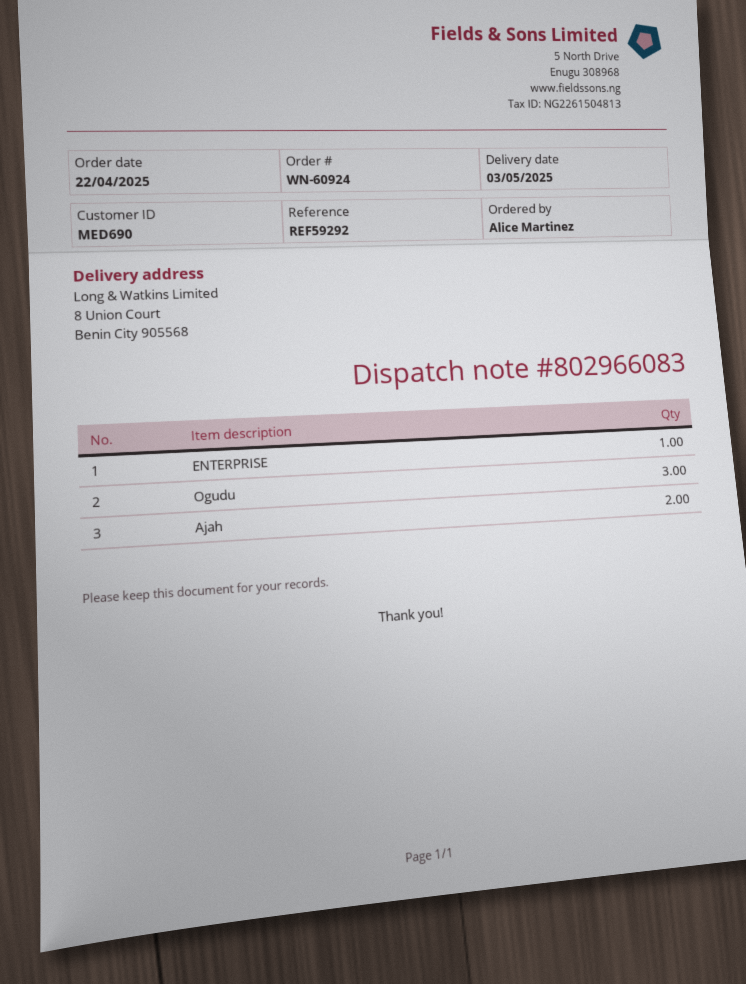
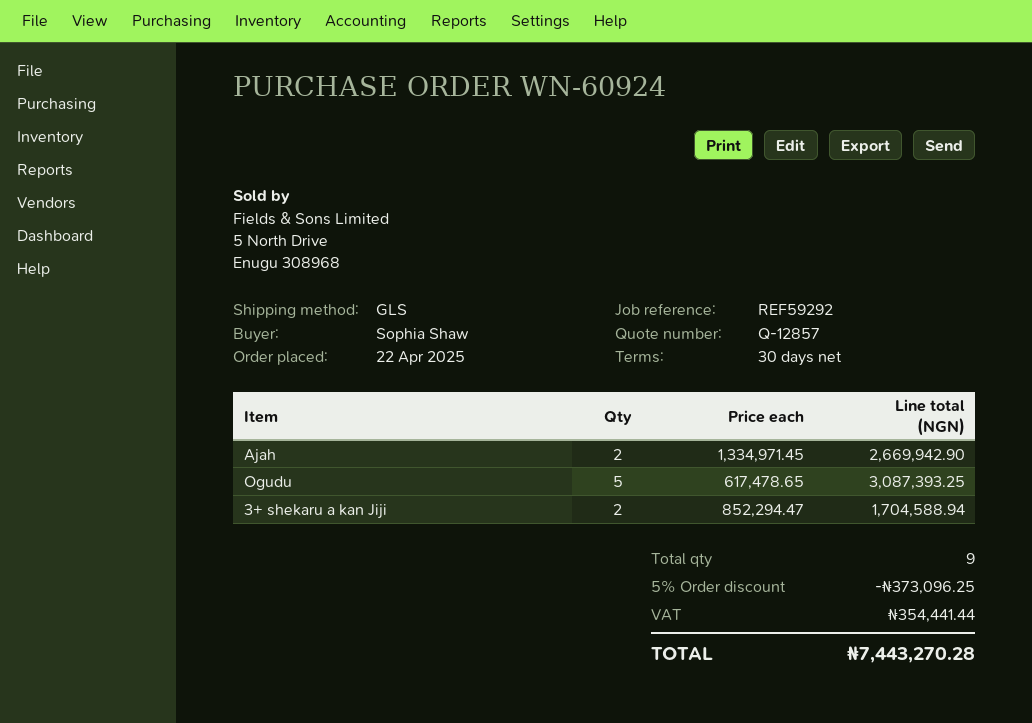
ordered by: Alice Martinez -> Sophia Shaw
ENTERPRISE: 1 -> none
Ogudu: 3 -> 5
3+ shekaru a kan Jiji: none -> 2

